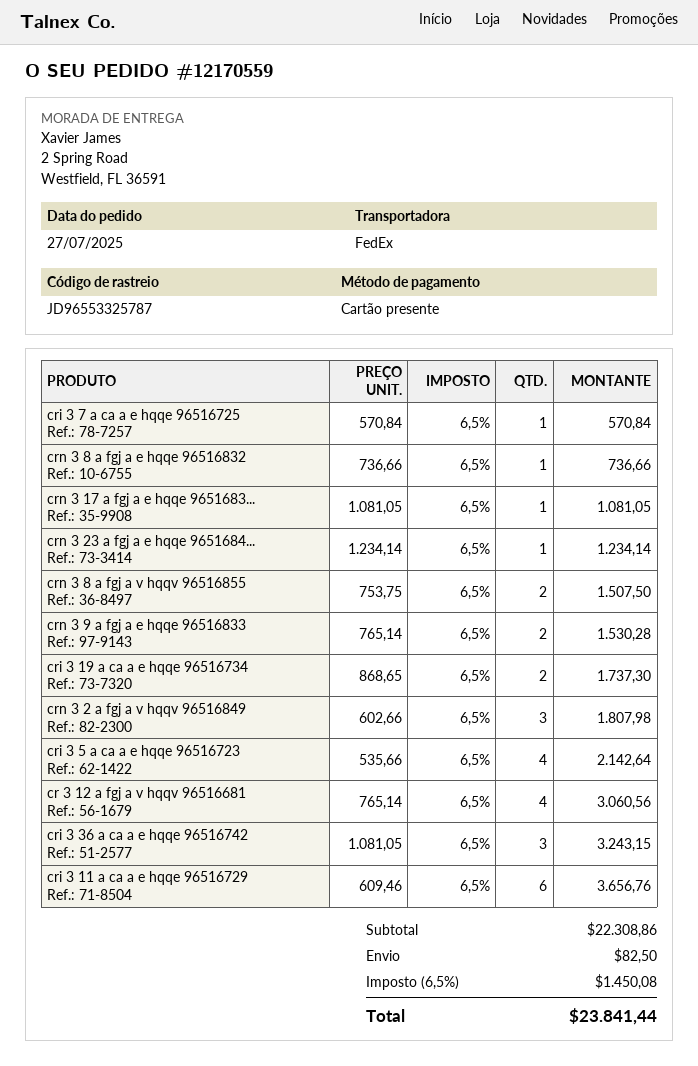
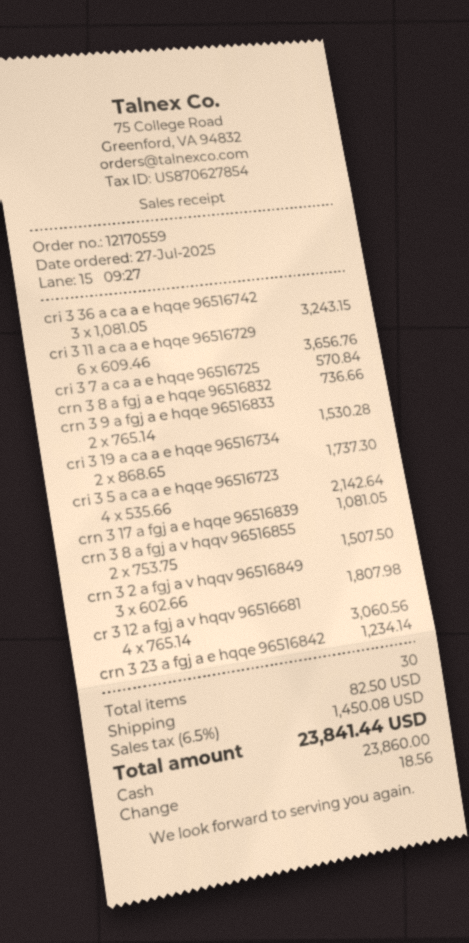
payment method: gift card -> cash

